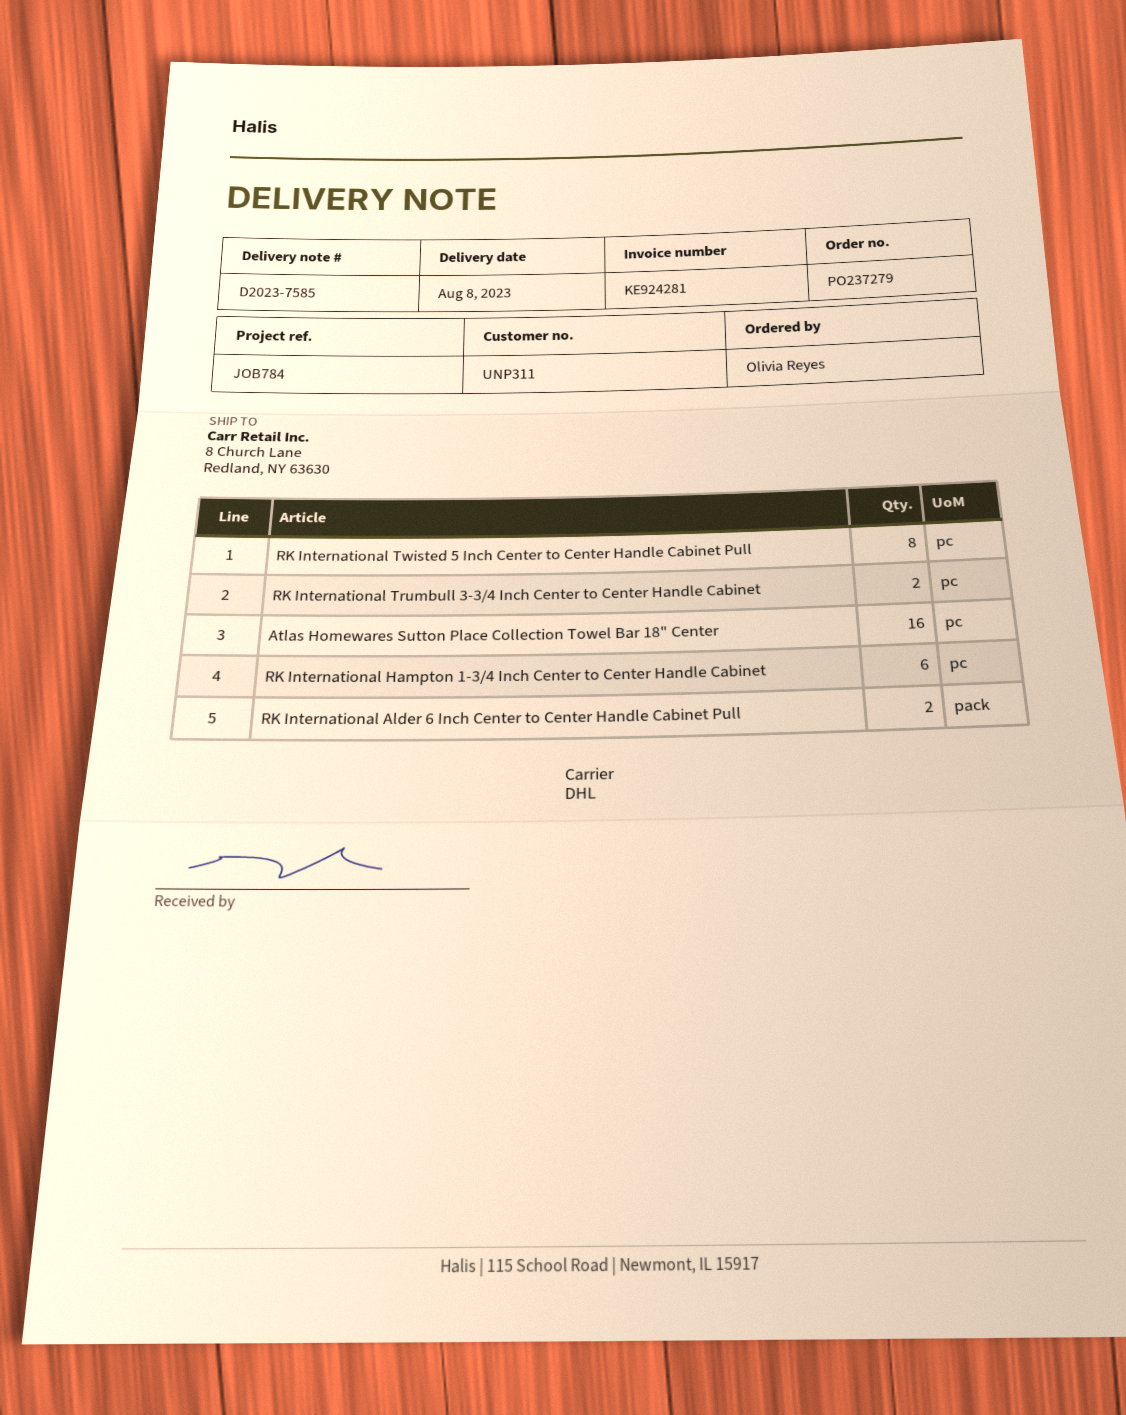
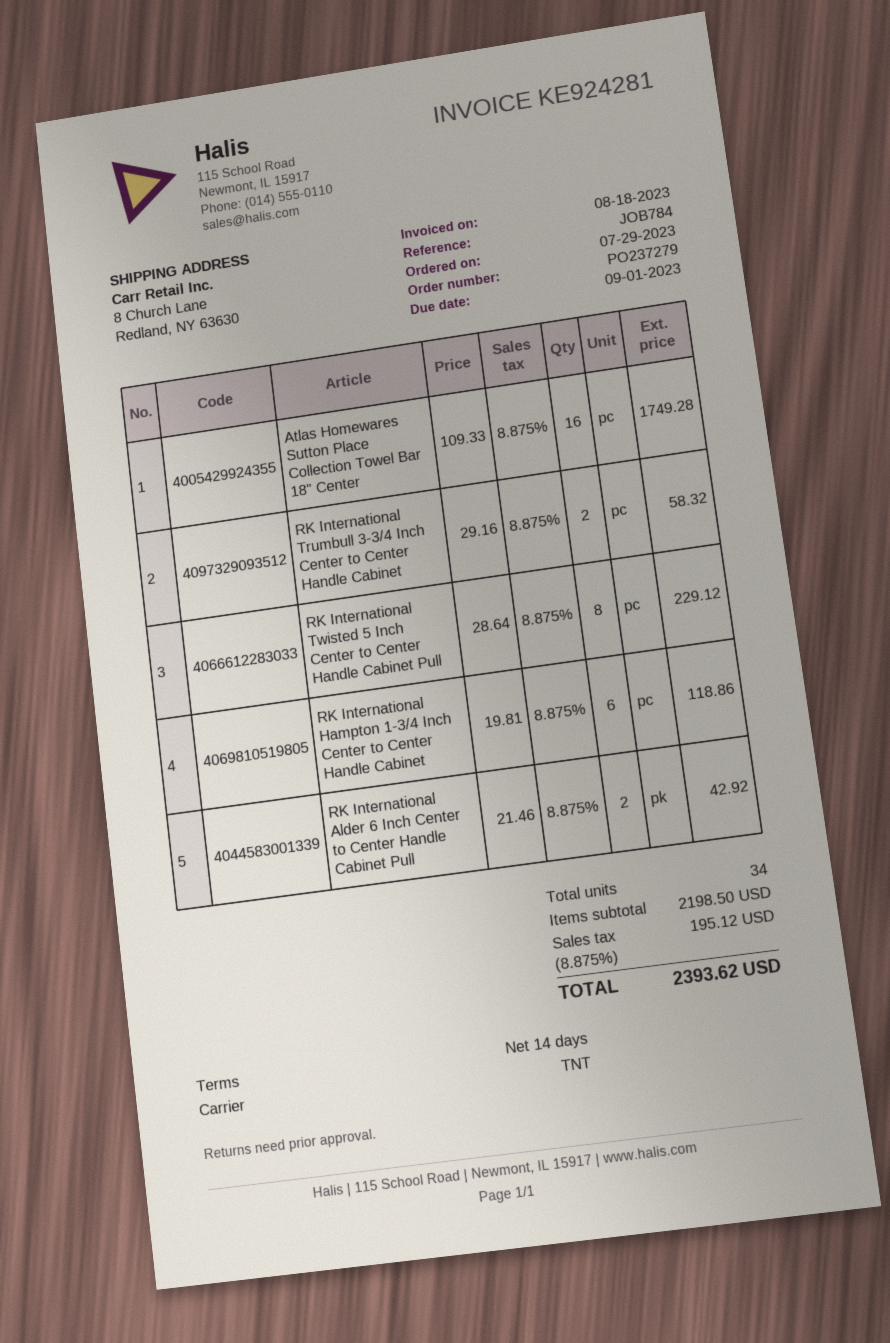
shipping method: DHL -> TNT

